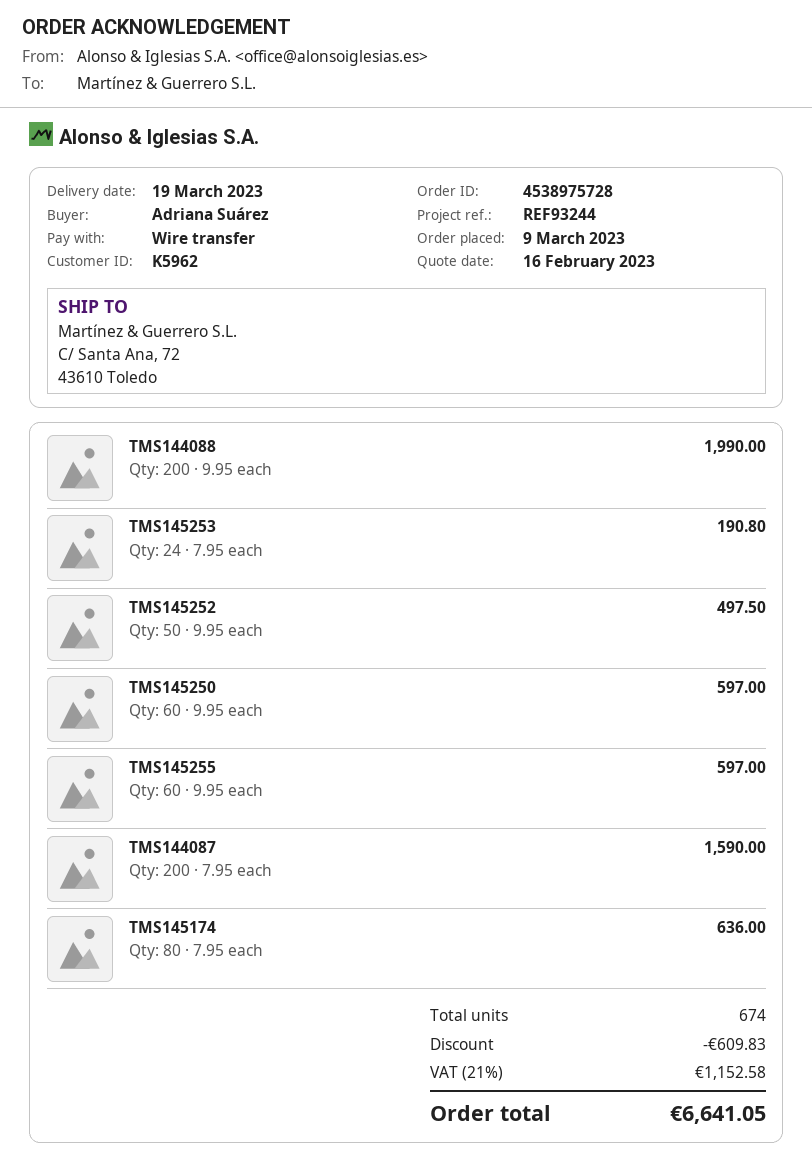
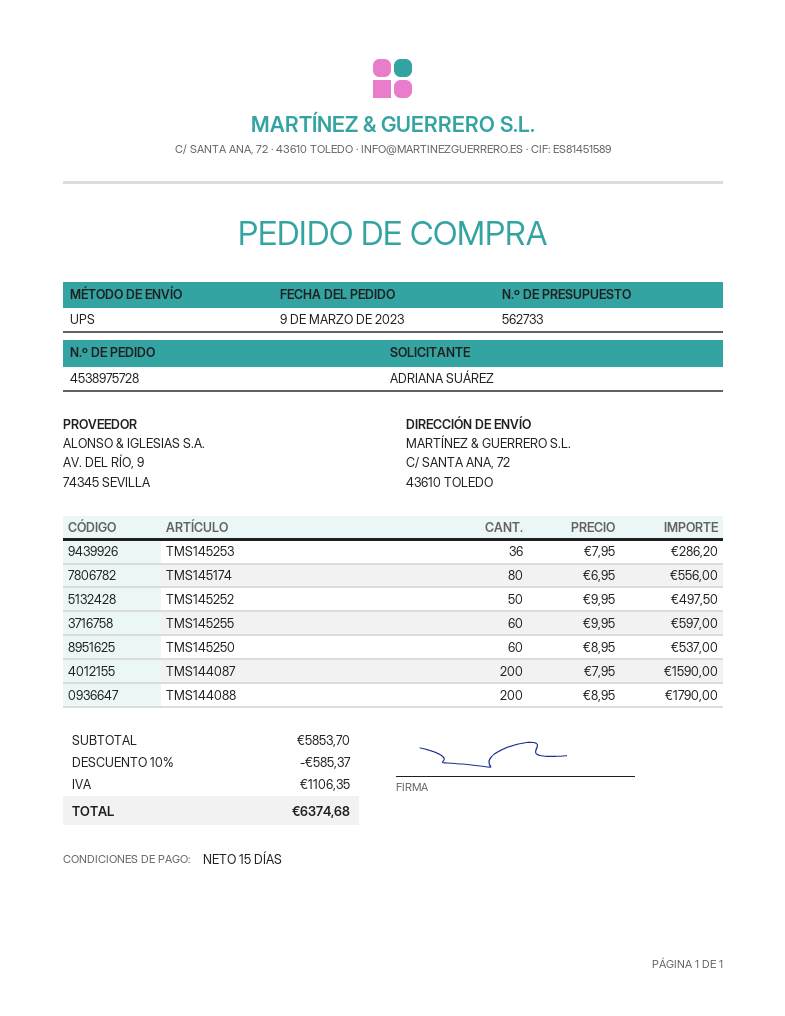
TMS144088: 200 x 9.95 = 1990.00 -> 200 x 8.95 = 1790.00
TMS145253: 24 x 7.95 = 190.80 -> 36 x 7.95 = 286.20
TMS145250: 60 x 9.95 = 597.00 -> 60 x 8.95 = 537.00
TMS145174: 80 x 7.95 = 636.00 -> 80 x 6.95 = 556.00
discount: 609.83 -> 585.37
tax: 1152.58 -> 1106.35
total: 6641.05 -> 6374.68

